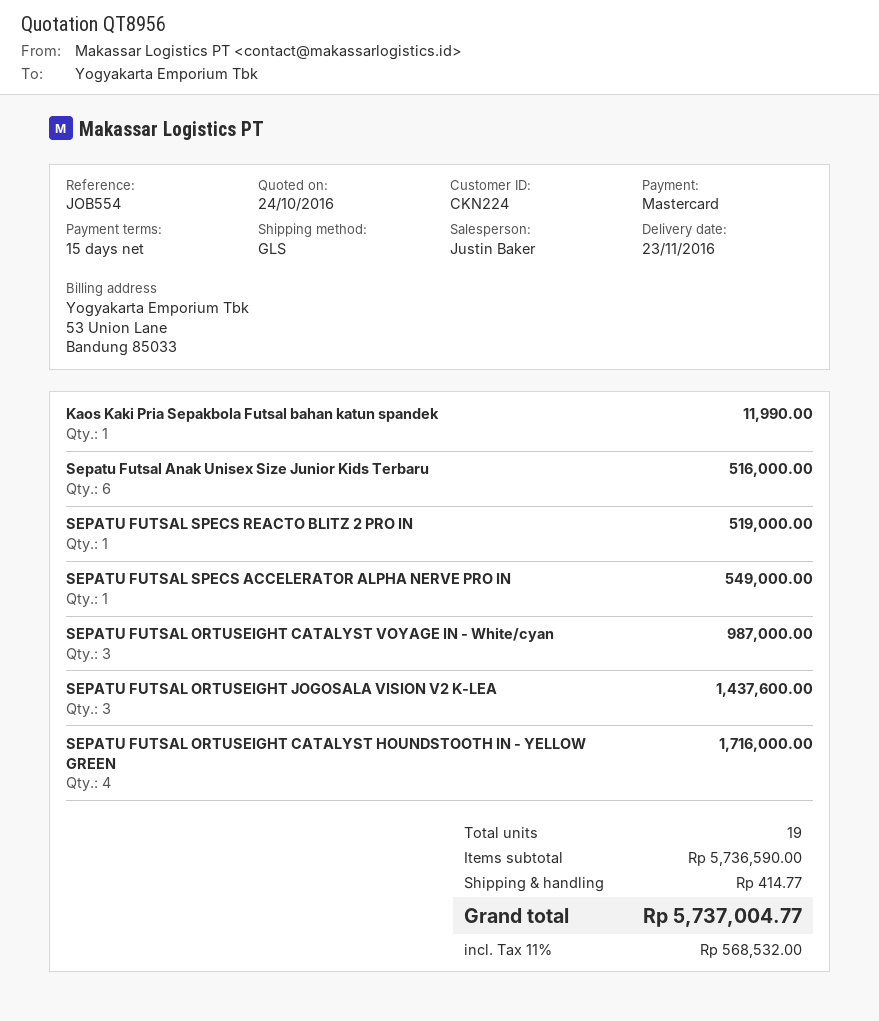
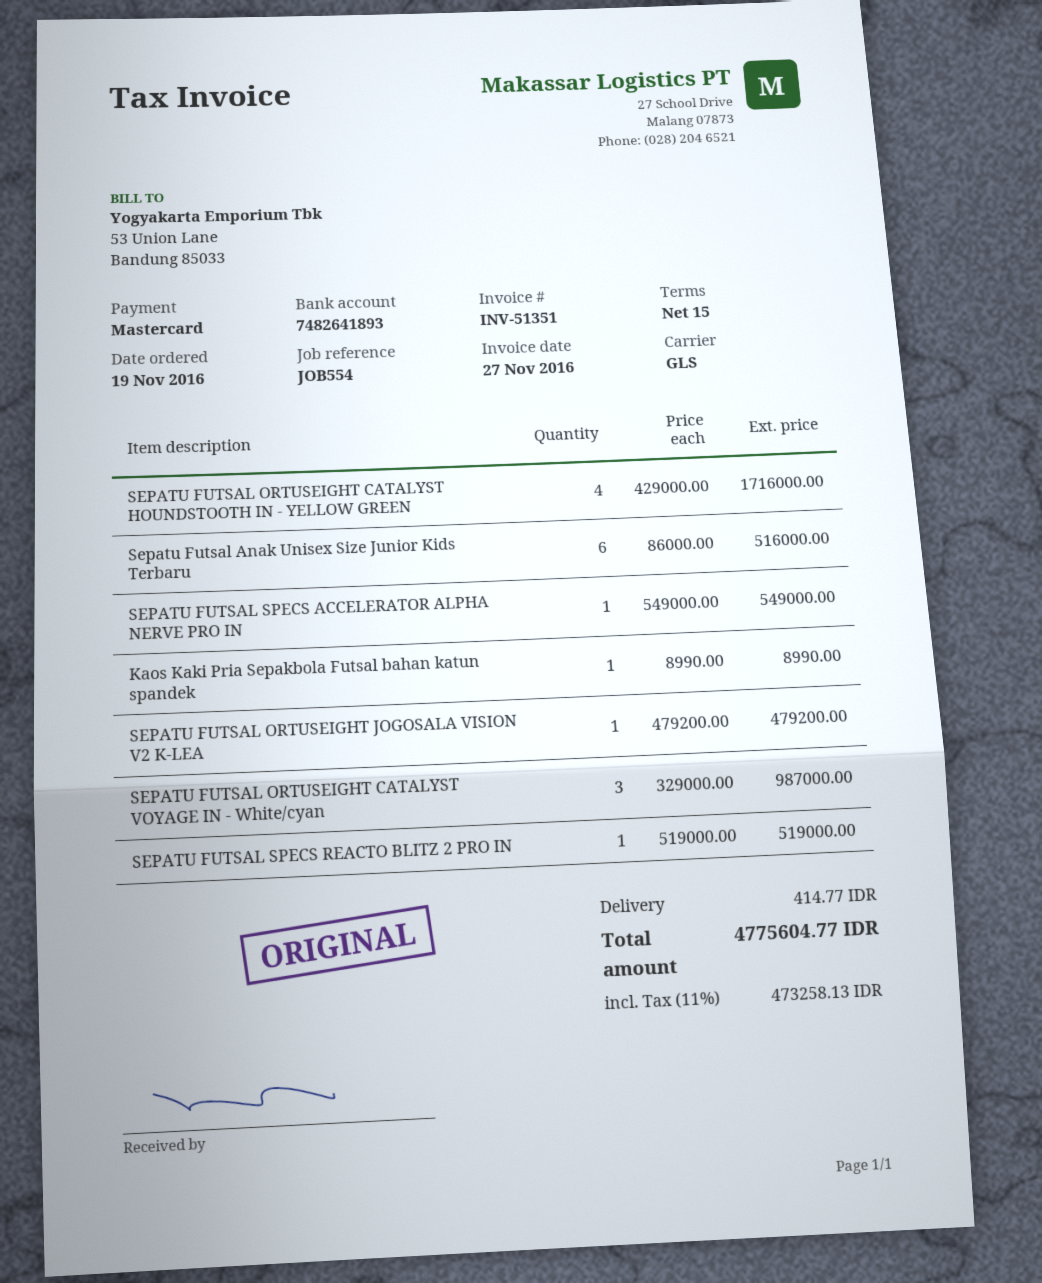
Kaos Kaki Pria Sepakbola Futsal bahan katun spandek: 1 for 11990.00 -> 1 for 8990.00
SEPATU FUTSAL ORTUSEIGHT JOGOSALA VISION V2 K-LEA: 3 for 1437600.00 -> 1 for 479200.00
tax: 11% = 568532.00 -> 11% = 473258.13
total: 5737004.77 -> 4775604.77

